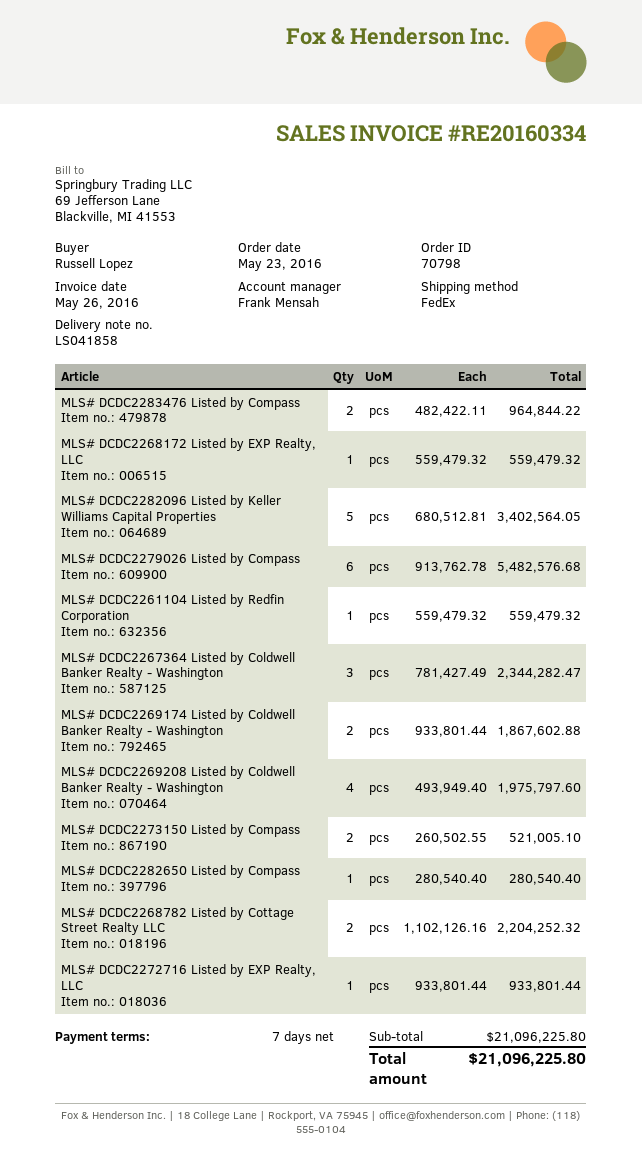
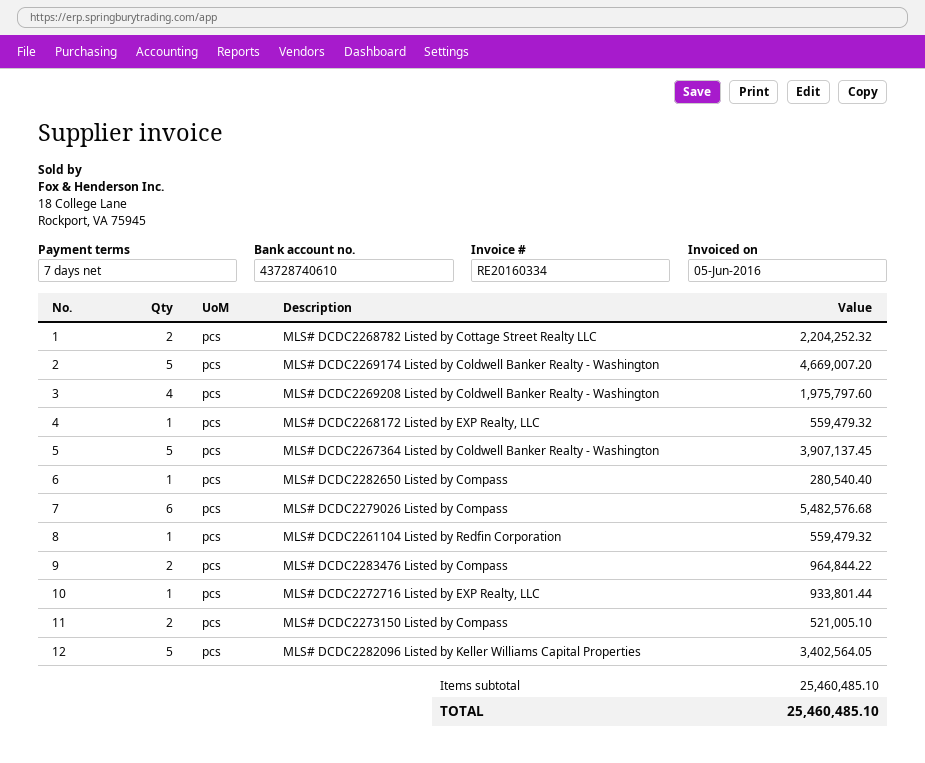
invoice date: 2016-05-26 -> 2016-06-05
MLS# DCDC2267364 Listed by Coldwell Banker Realty - Washington: 3 for 2344282.47 -> 5 for 3907137.45
MLS# DCDC2269174 Listed by Coldwell Banker Realty - Washington: 2 for 1867602.88 -> 5 for 4669007.20
subtotal: 21096225.80 -> 25460485.10
total: 21096225.80 -> 25460485.10

